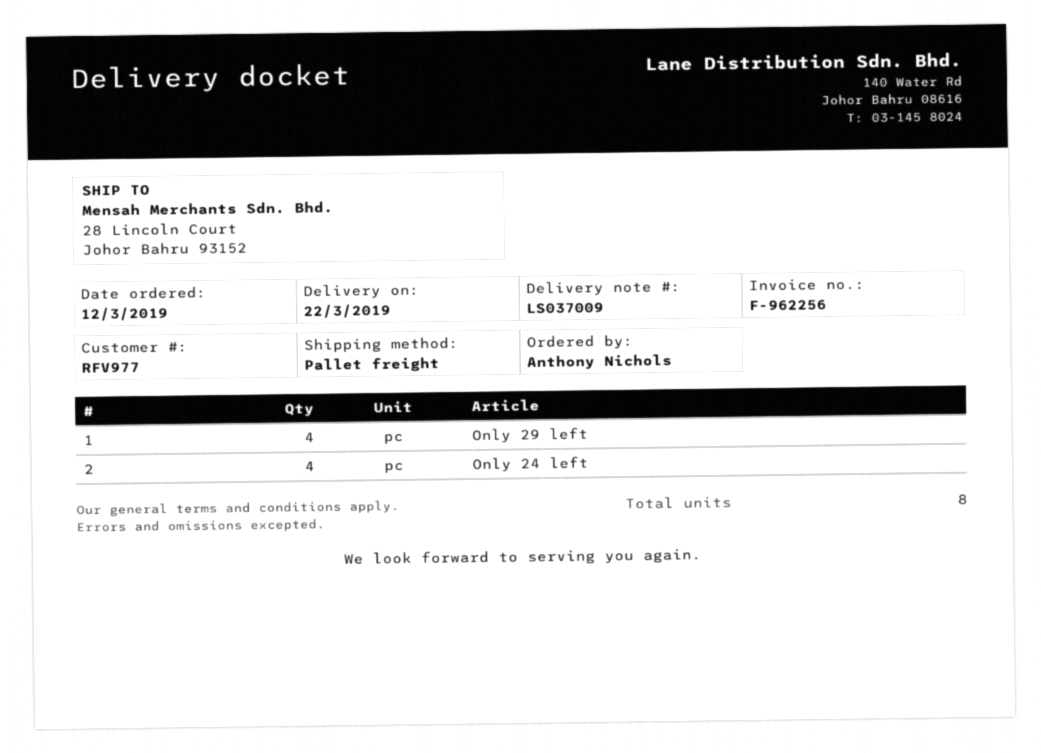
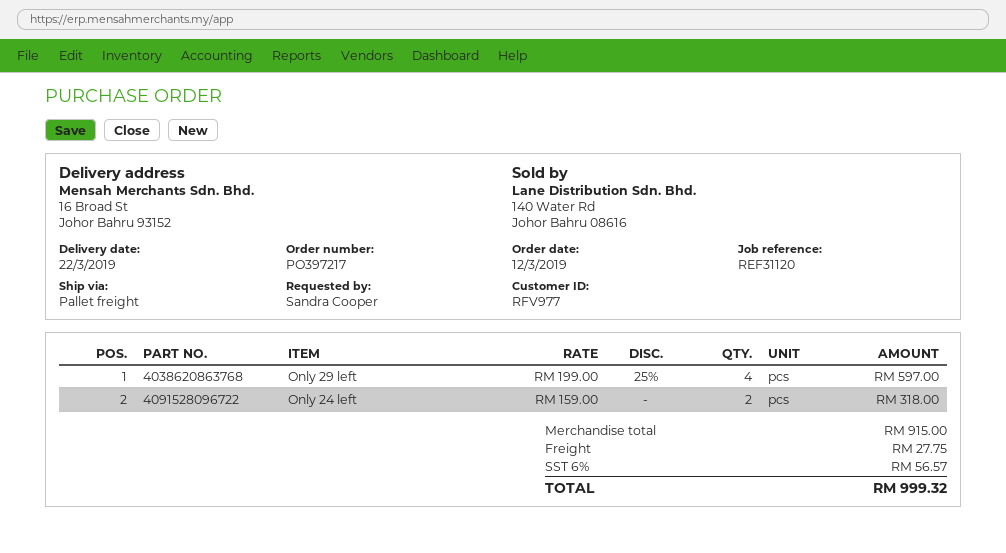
ordered by: Anthony Nichols -> Sandra Cooper
ship to: 28 Lincoln Court, Johor Bahru 93152 -> 16 Broad St, Johor Bahru 93152
Only 24 left: 4 -> 2

